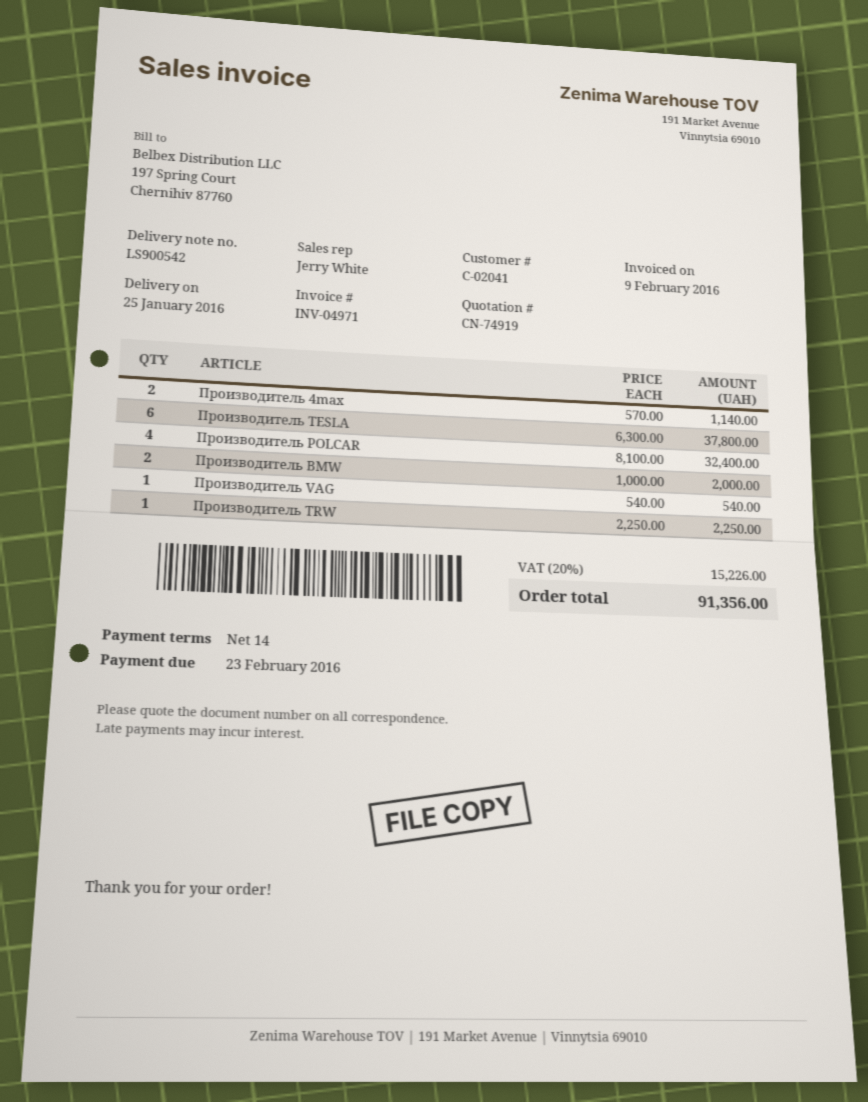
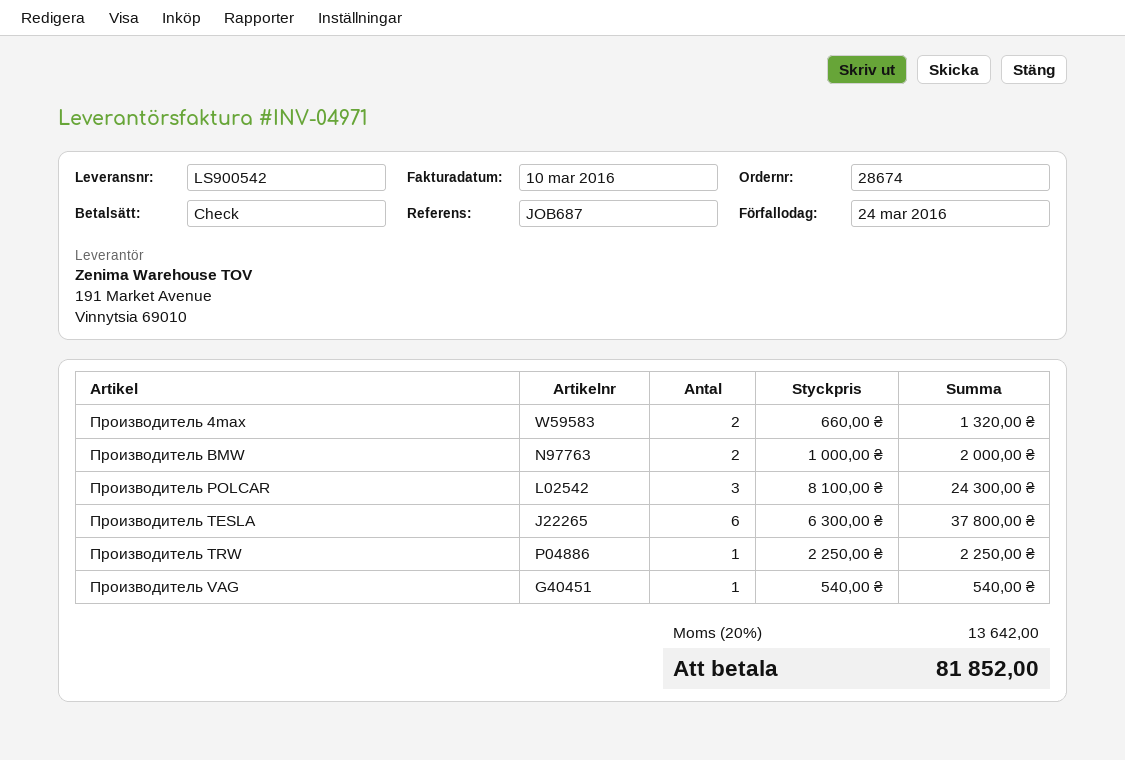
invoice date: 2016-02-09 -> 2016-03-10
due date: 2016-02-23 -> 2016-03-24
Производитель 4max: 2 x 570.00 = 1140.00 -> 2 x 660.00 = 1320.00
Производитель POLCAR: 4 x 8100.00 = 32400.00 -> 3 x 8100.00 = 24300.00
tax: 20% = 15226.00 -> 20% = 13642.00
total: 91356.00 -> 81852.00

